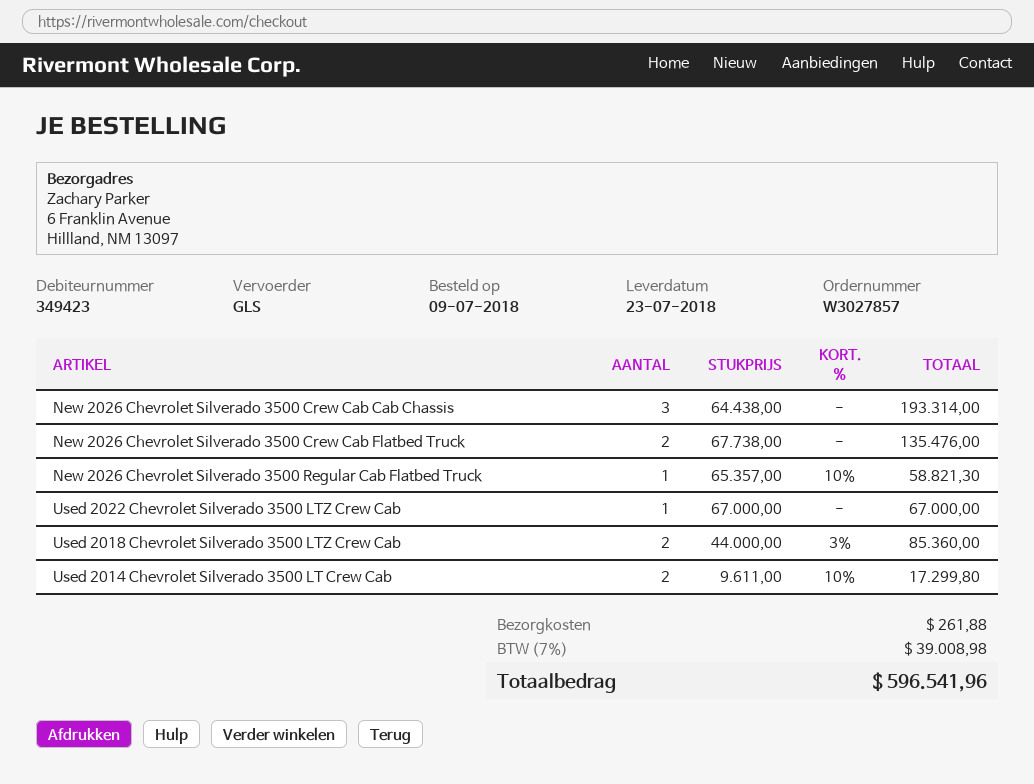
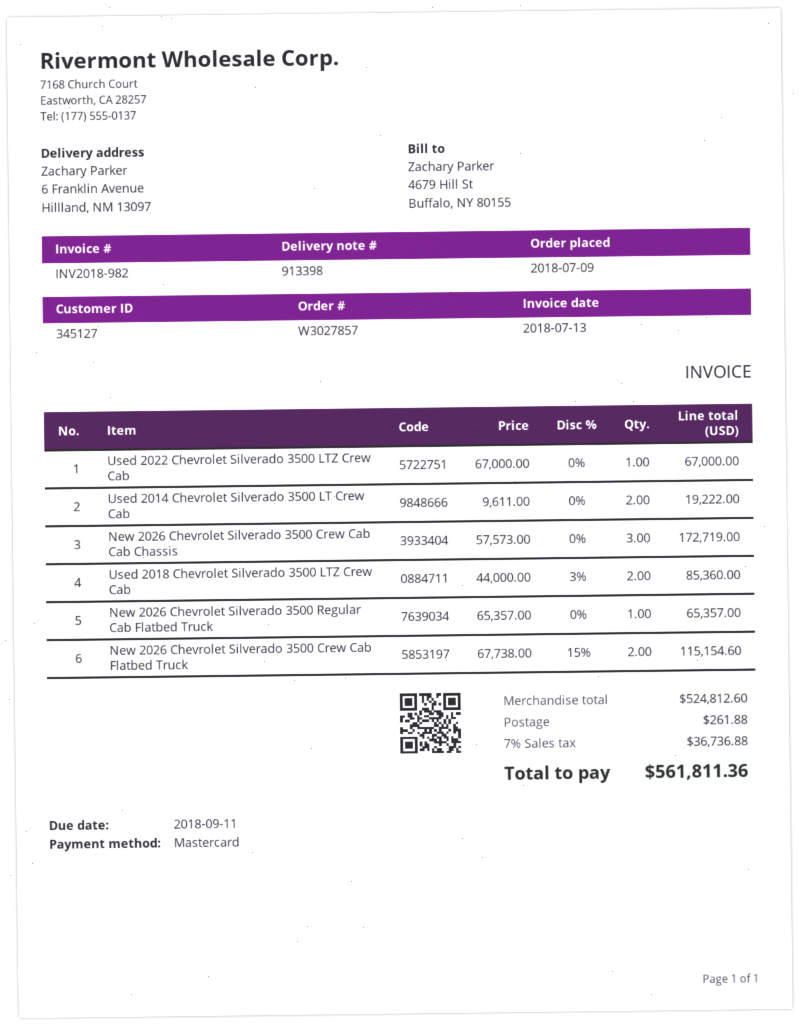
customer number: 349423 -> 345127
New 2026 Chevrolet Silverado 3500 Crew Cab Cab Chassis: 3 x 64438.00 = 193314.00 -> 3 x 57573.00 = 172719.00
New 2026 Chevrolet Silverado 3500 Crew Cab Flatbed Truck: 2 x 67738.00 = 135476.00 -> 2 x 67738.00 - 15% = 115154.60
New 2026 Chevrolet Silverado 3500 Regular Cab Flatbed Truck: 1 x 65357.00 - 10% = 58821.30 -> 1 x 65357.00 = 65357.00
Used 2014 Chevrolet Silverado 3500 LT Crew Cab: 2 x 9611.00 - 10% = 17299.80 -> 2 x 9611.00 = 19222.00
tax: 7% = 39008.98 -> 7% = 36736.88
total: 596541.96 -> 561811.36

